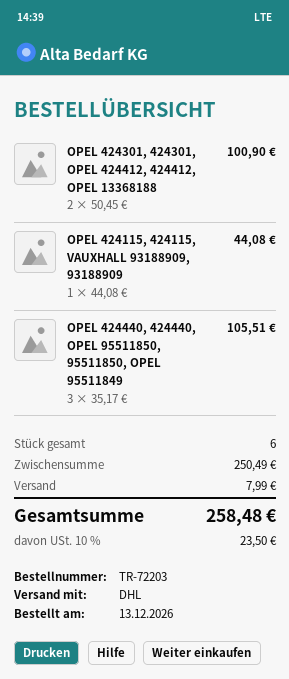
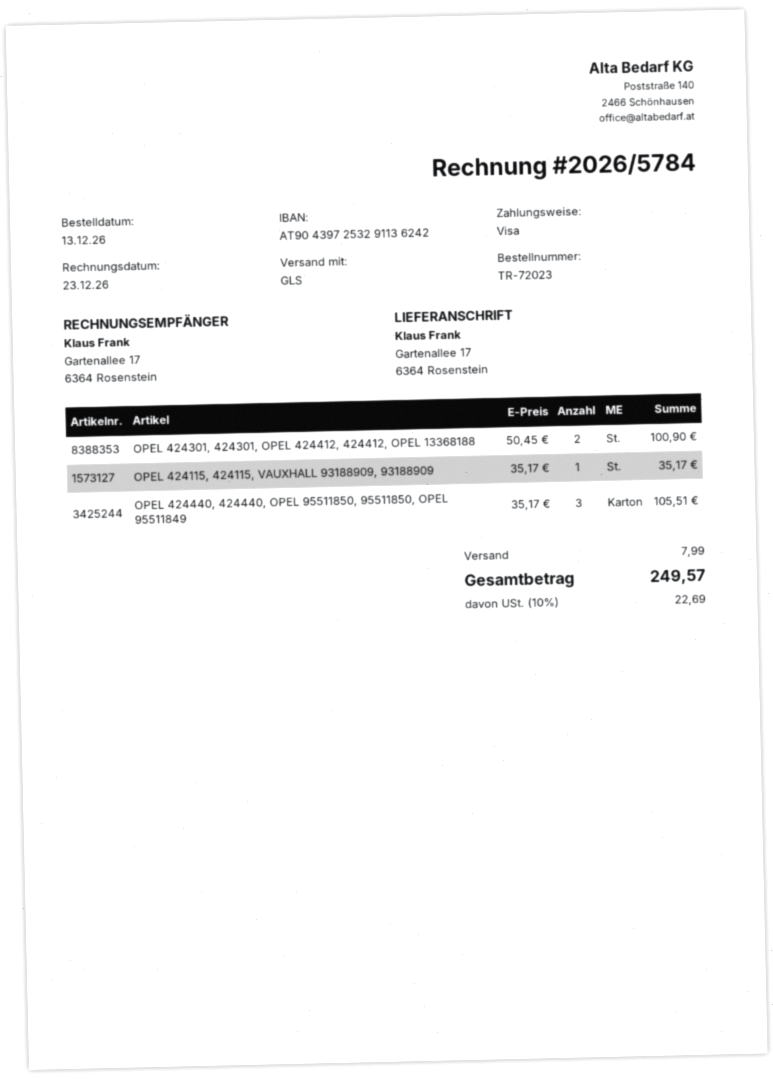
order number: TR-72203 -> TR-72023
shipping method: DHL -> GLS
OPEL 424115, 424115, VAUXHALL 93188909, 93188909: 1 x 44.08 = 44.08 -> 1 x 35.17 = 35.17
tax: 10% = 23.50 -> 10% = 22.69
total: 258.48 -> 249.57

